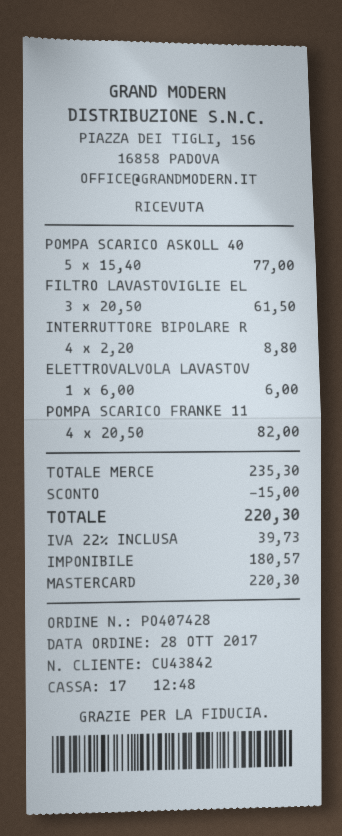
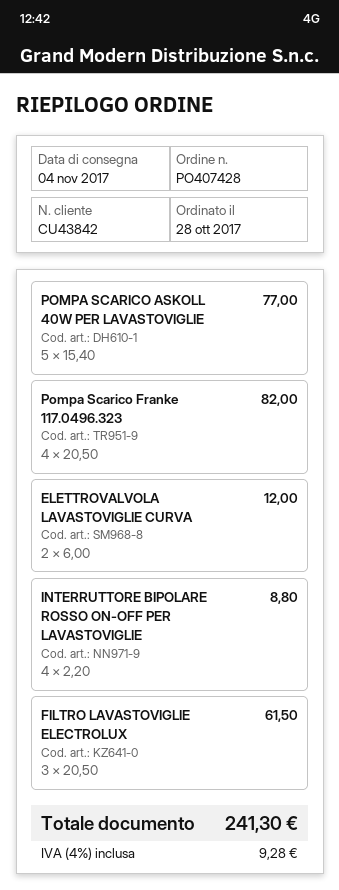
ELETTROVALVOLA LAVASTOV: 1 x 6.00 = 6.00 -> 2 x 6.00 = 12.00
discount: 15.00 -> none
tax: 22% = 39.73 -> 4% = 9.28
total: 220.30 -> 241.30

